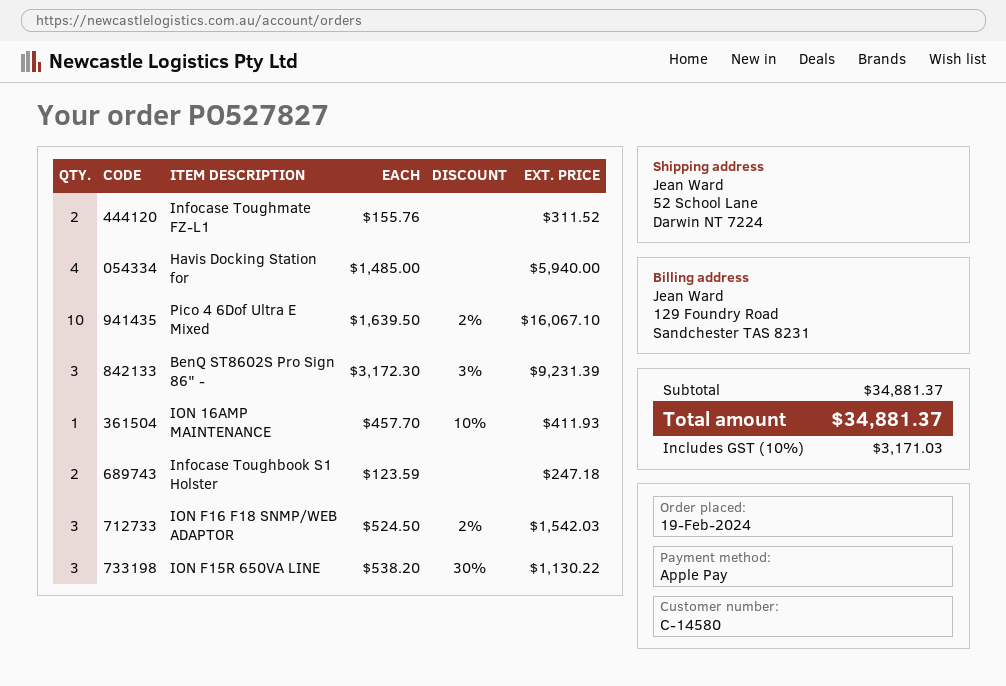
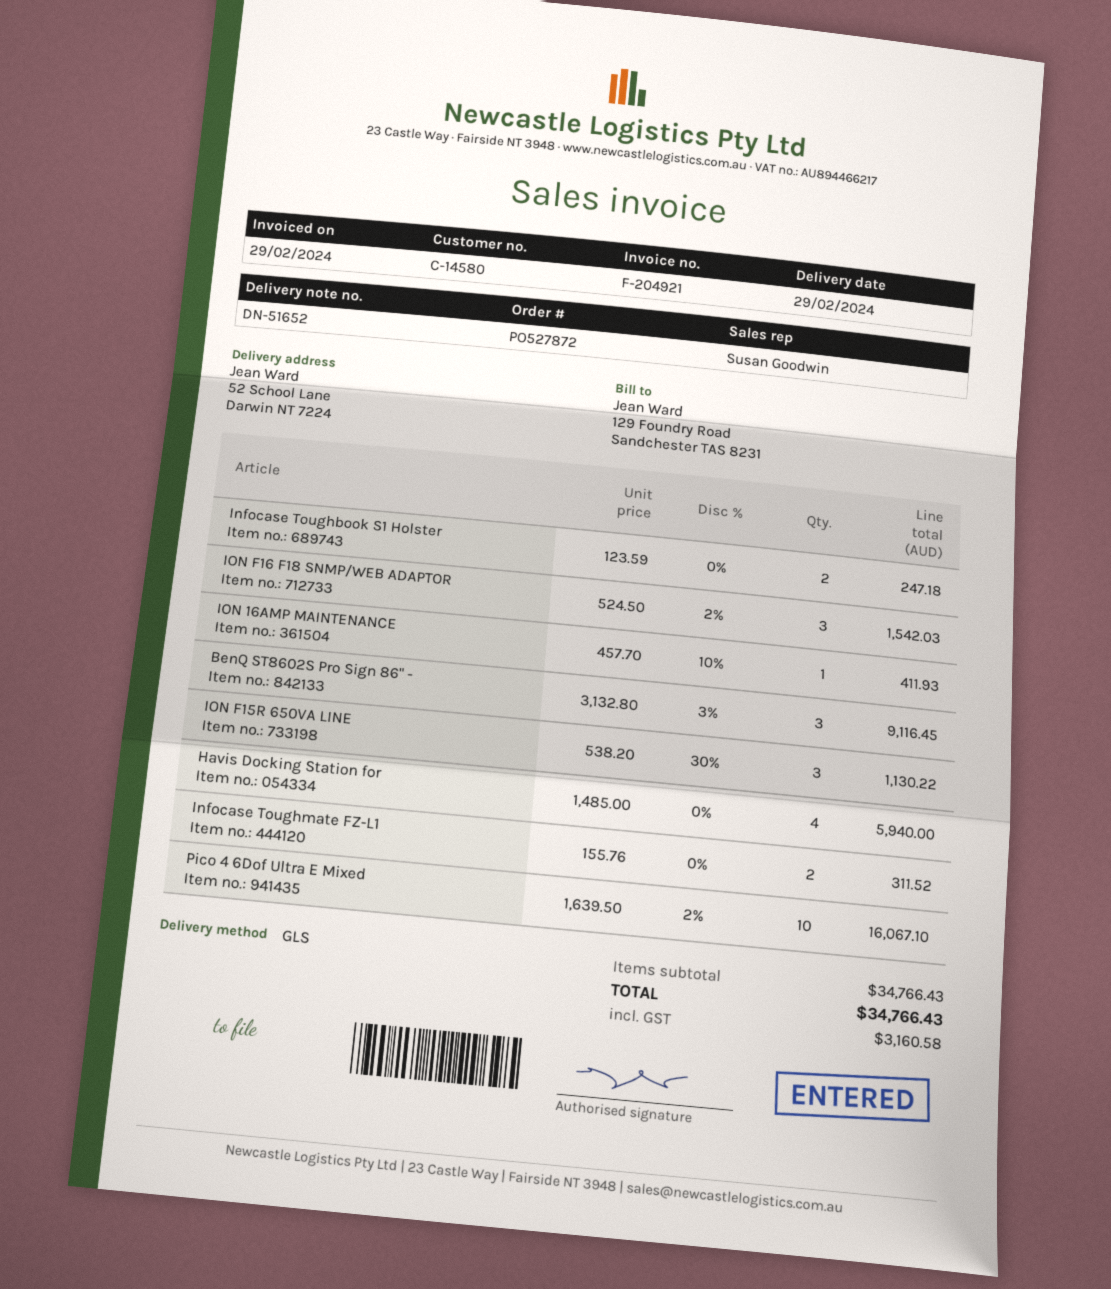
order number: PO527827 -> PO527872
BenQ ST8602S Pro Sign 86" -: 3 x 3172.30 - 3% = 9231.39 -> 3 x 3132.80 - 3% = 9116.45
subtotal: 34881.37 -> 34766.43
tax: 3171.03 -> 3160.58
total: 34881.37 -> 34766.43

